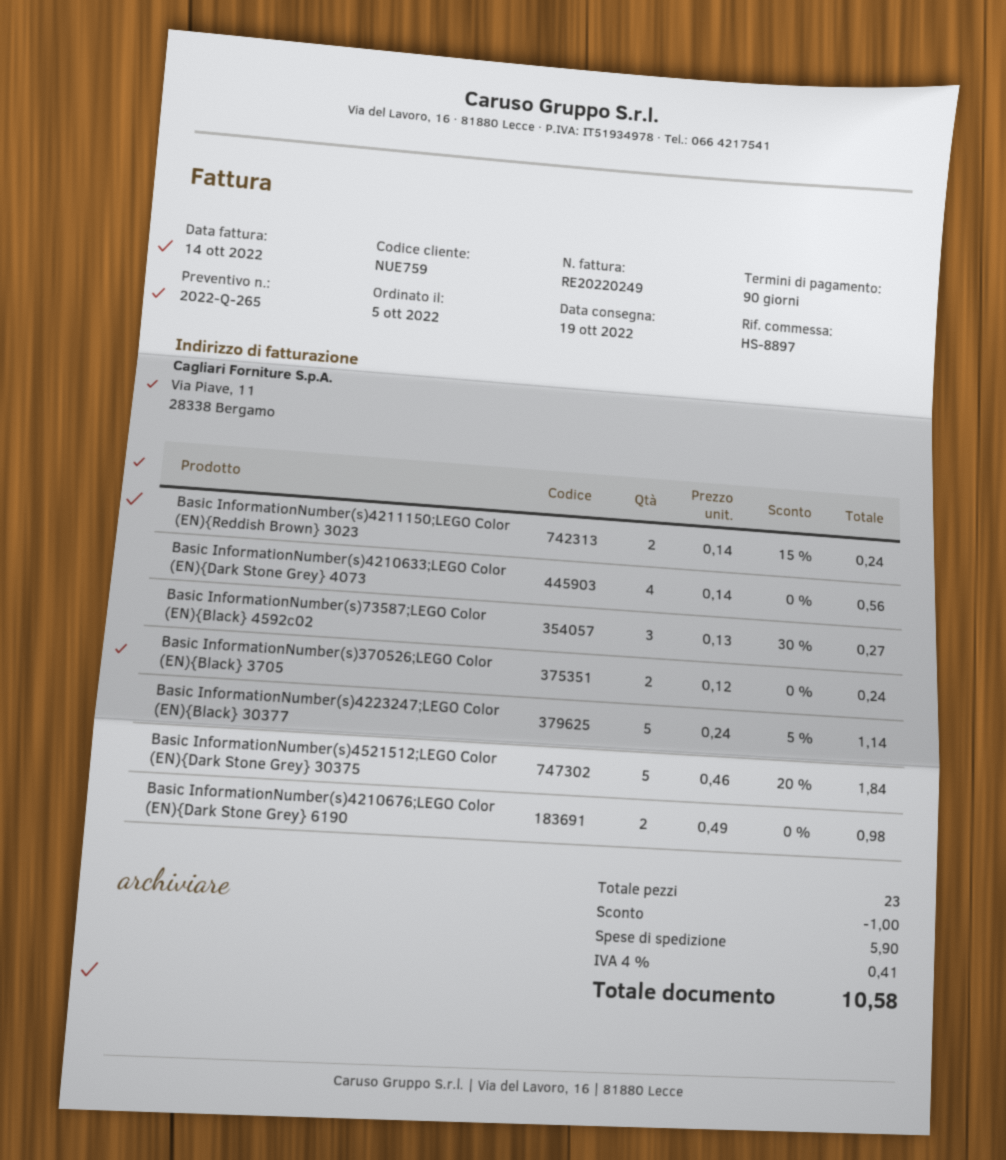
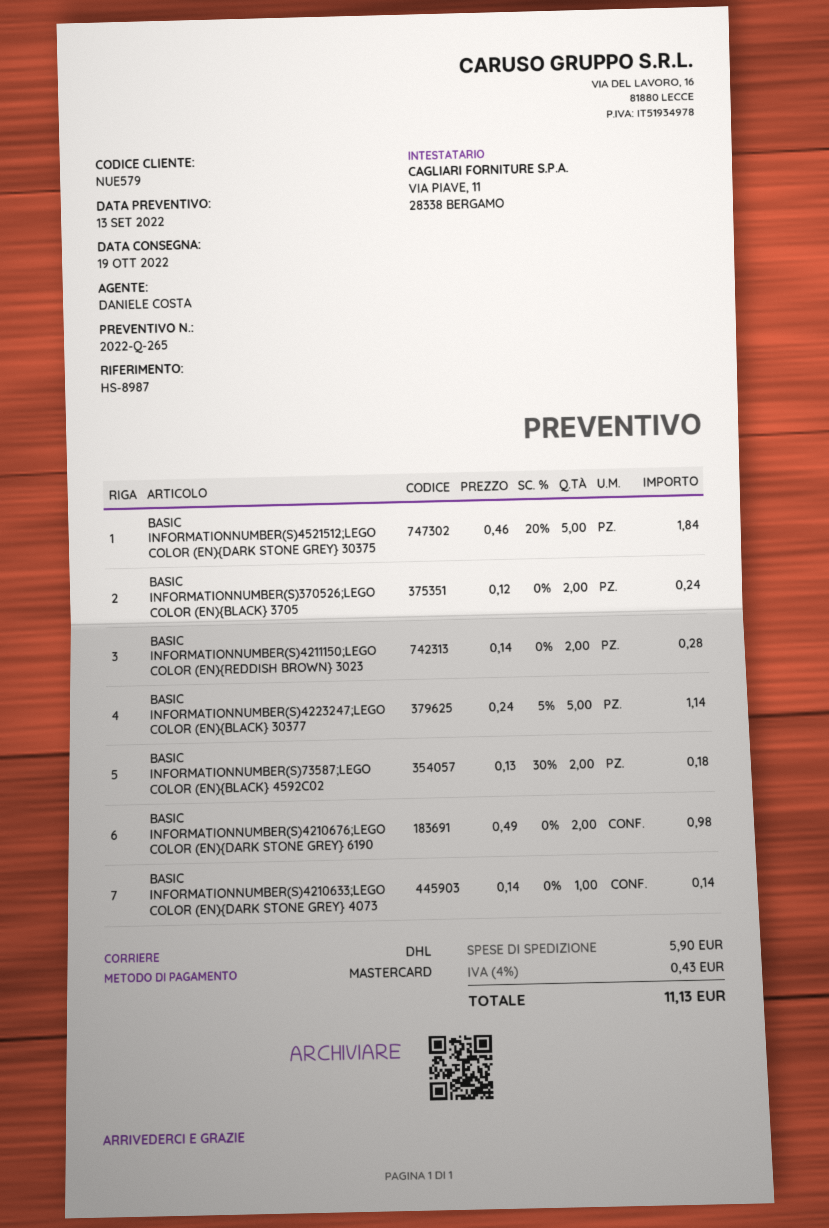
customer number: NUE759 -> NUE579
reference: HS-8897 -> HS-8987
Basic InformationNumber(s)4211150;LEGO Color (EN){Reddish Brown} 3023: 2 x 0.14 - 15% = 0.24 -> 2 x 0.14 = 0.28
Basic InformationNumber(s)4210633;LEGO Color (EN){Dark Stone Grey} 4073: 4 x 0.14 = 0.56 -> 1 x 0.14 = 0.14
Basic InformationNumber(s)73587;LEGO Color (EN){Black} 4592c02: 3 x 0.13 - 30% = 0.27 -> 2 x 0.13 - 30% = 0.18
discount: 1.00 -> none
tax: 4% = 0.41 -> 4% = 0.43
total: 10.58 -> 11.13

